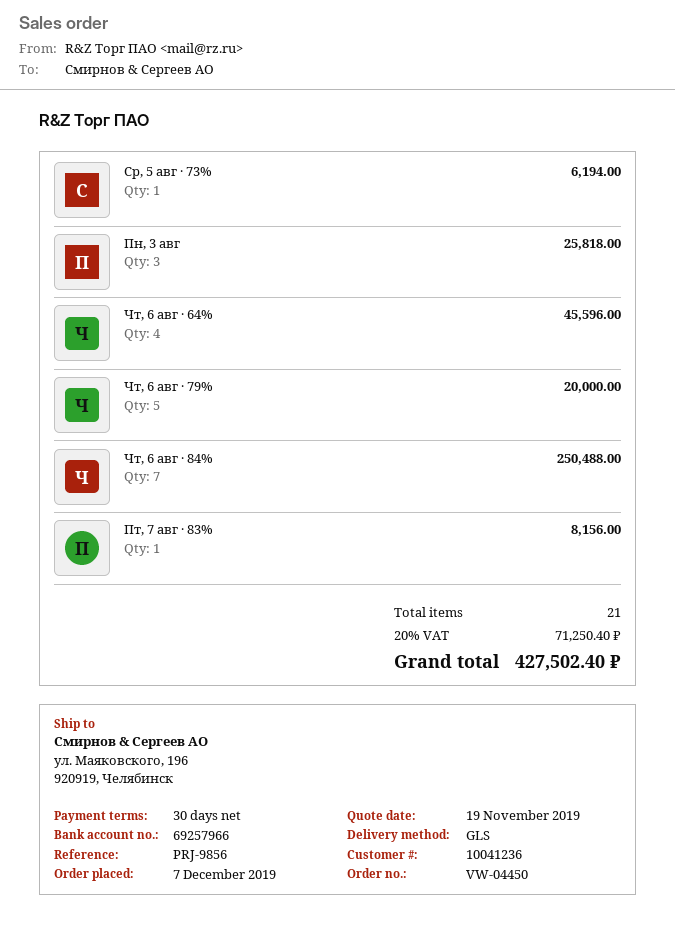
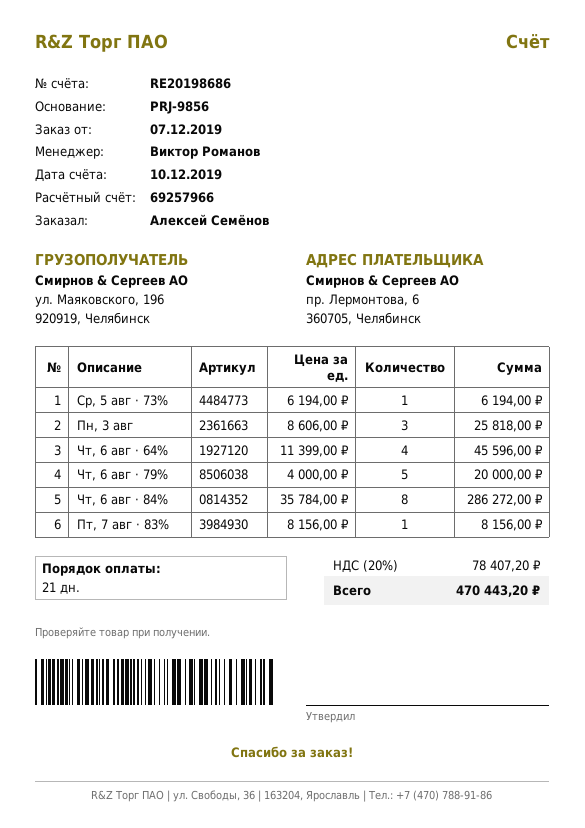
payment terms: 30 days -> 21 days
Чт, 6 авг · 84%: 7 for 250488.00 -> 8 for 286272.00
tax: 20% = 71250.40 -> 20% = 78407.20
total: 427502.40 -> 470443.20

